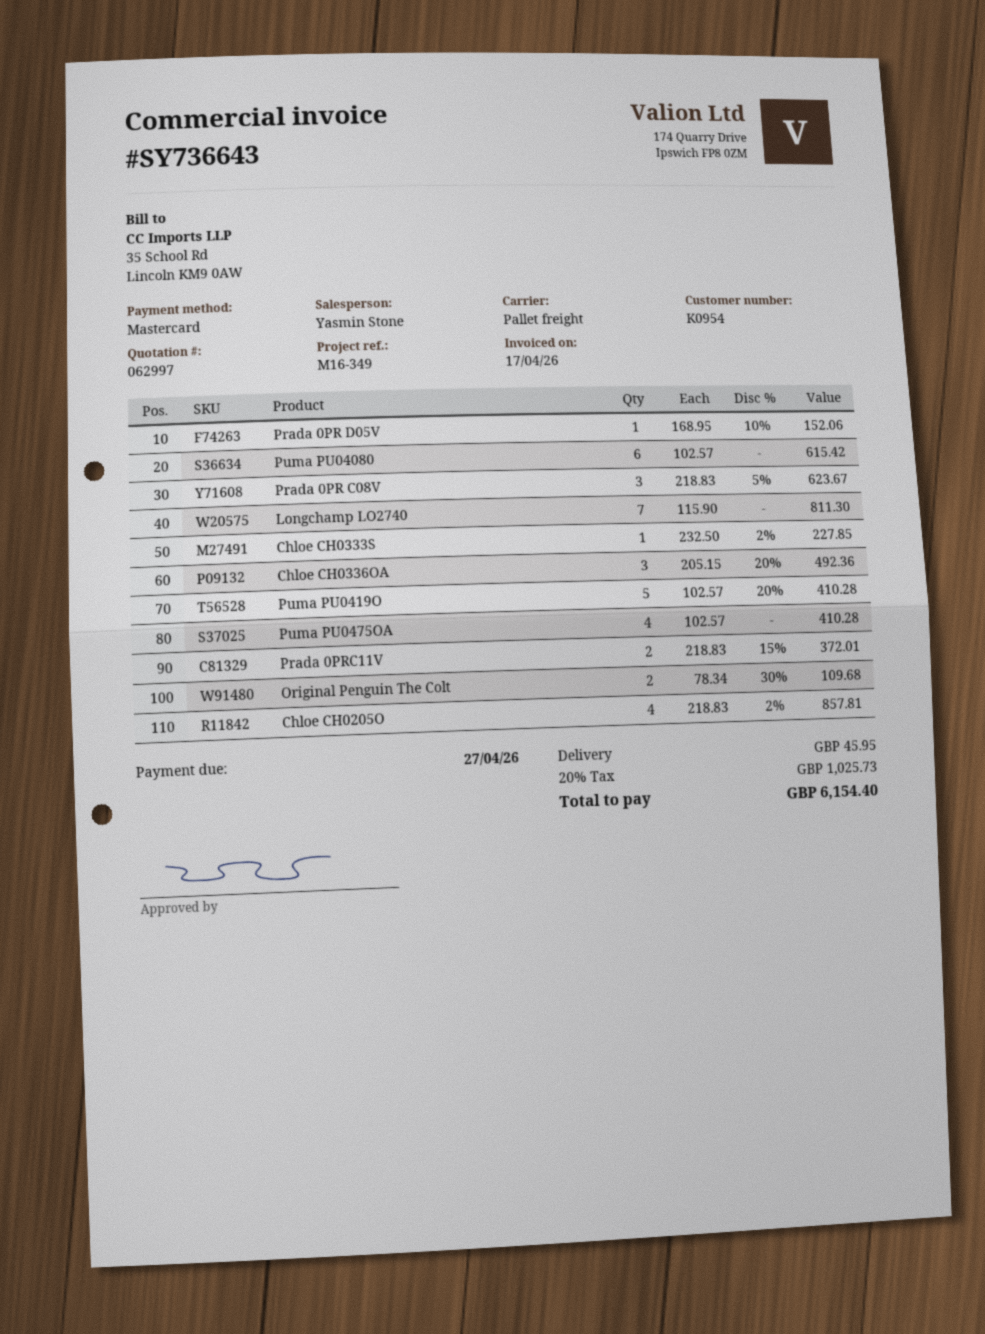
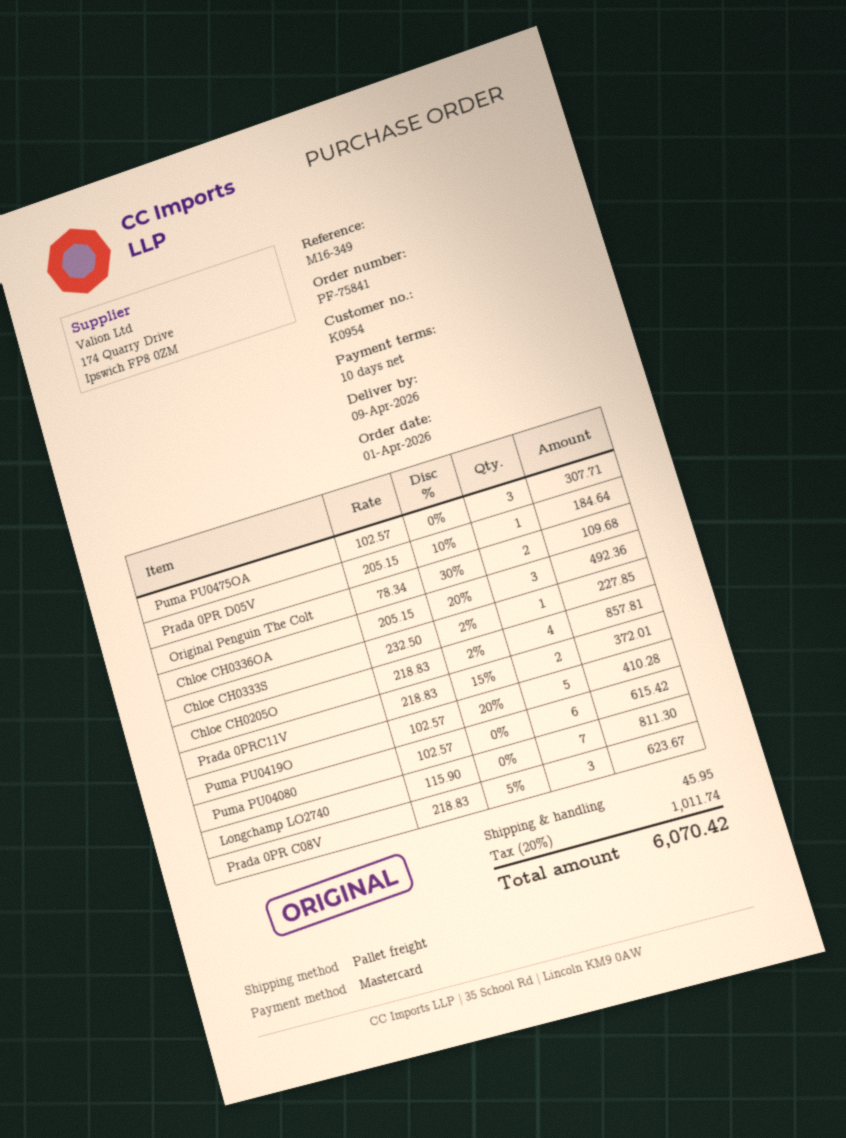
Prada 0PR D05V: 1 x 168.95 - 10% = 152.06 -> 1 x 205.15 - 10% = 184.64
Puma PU0475OA: 4 x 102.57 = 410.28 -> 3 x 102.57 = 307.71
tax: 20% = 1025.73 -> 20% = 1011.74
total: 6154.40 -> 6070.42

